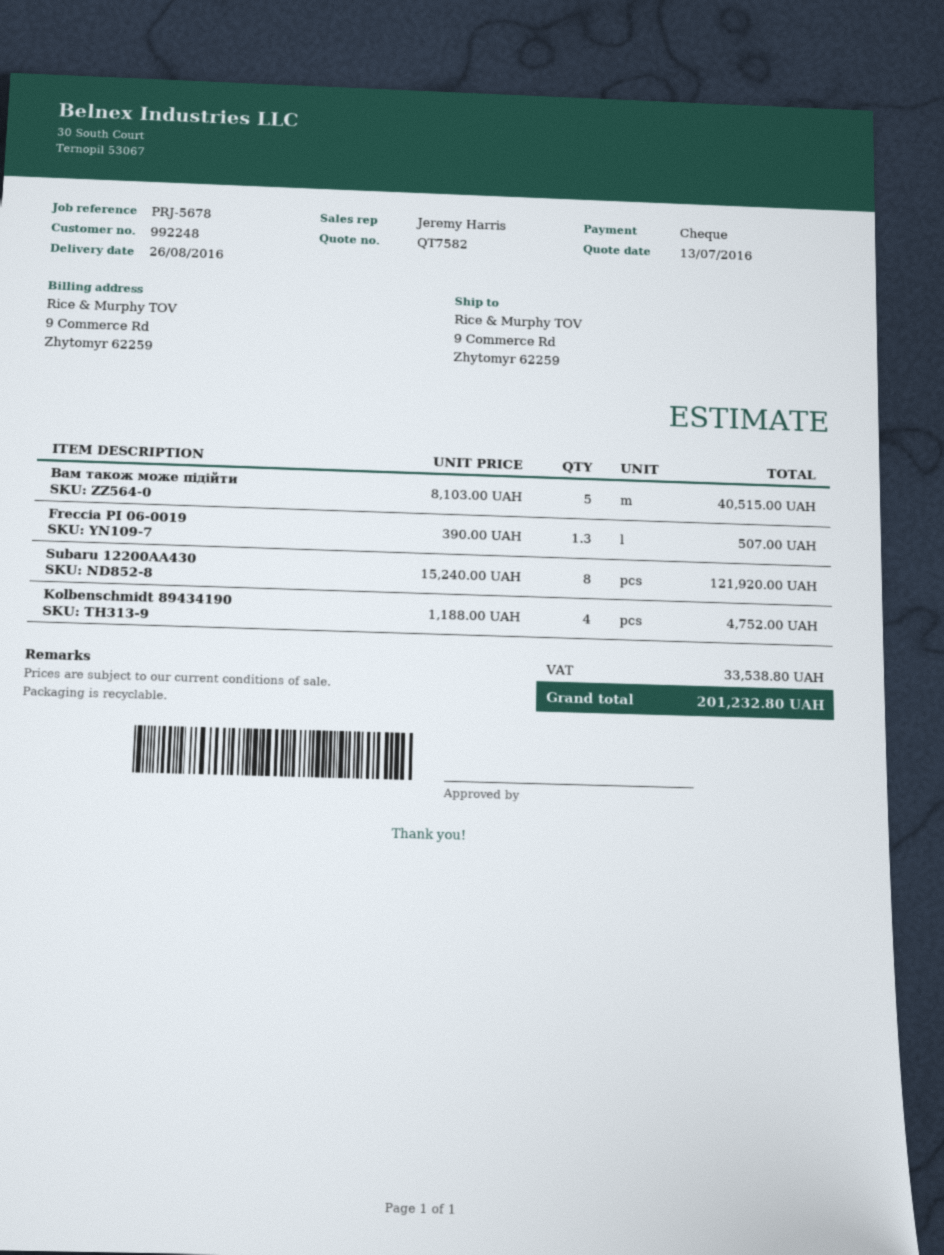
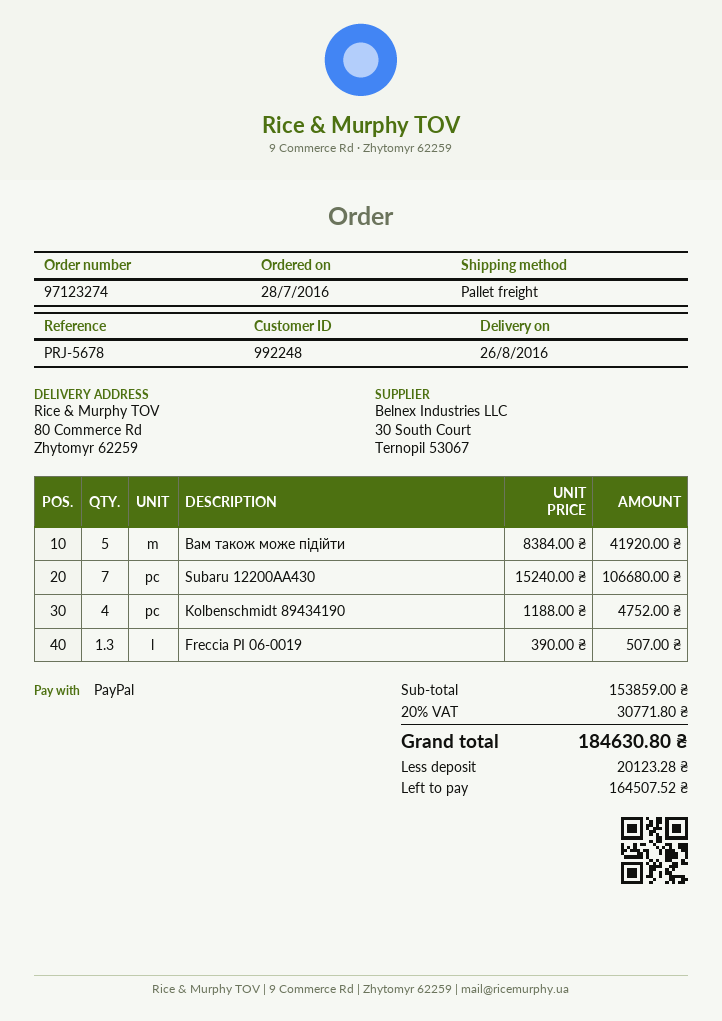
payment method: cheque -> PayPal
ship to: 9 Commerce Rd, Zhytomyr 62259 -> 80 Commerce Rd, Zhytomyr 62259
Вам також може підійти: 5 x 8103.00 = 40515.00 -> 5 x 8384.00 = 41920.00
Subaru 12200AA430: 8 x 15240.00 = 121920.00 -> 7 x 15240.00 = 106680.00
tax: 33538.80 -> 30771.80
total: 201232.80 -> 184630.80

